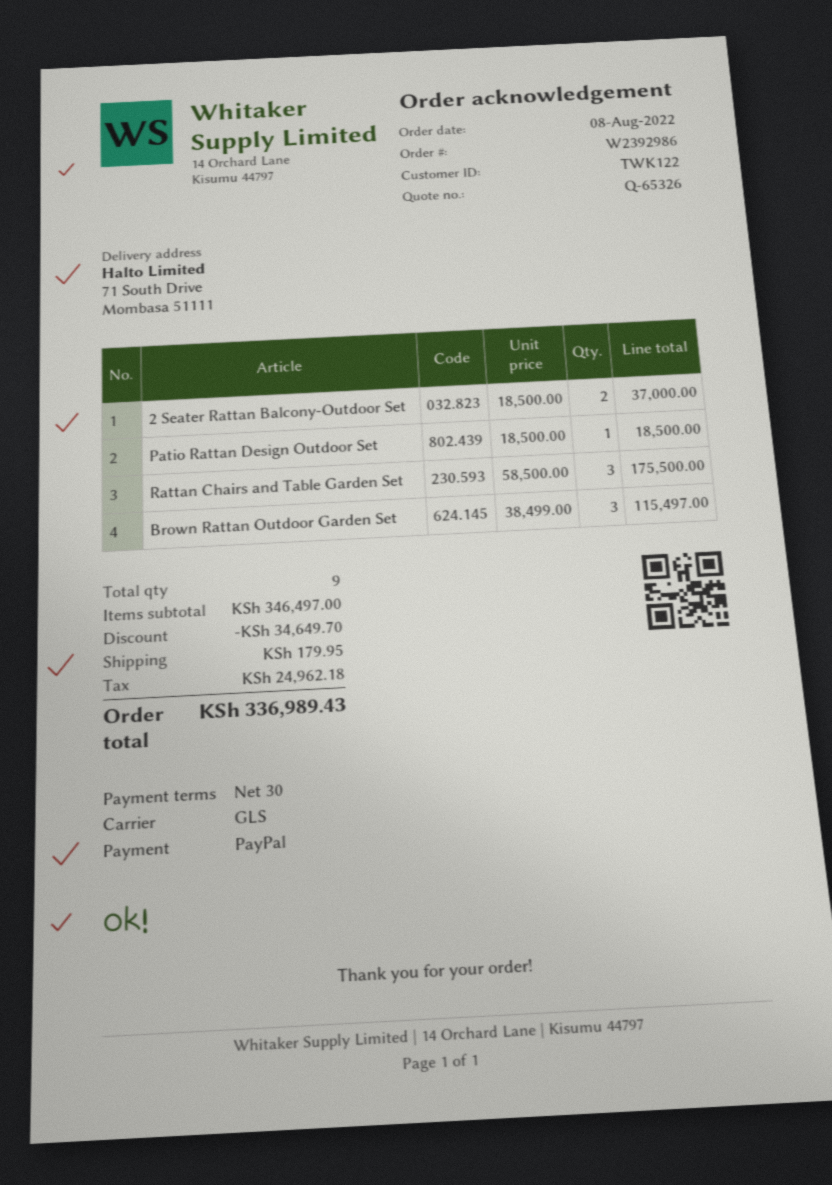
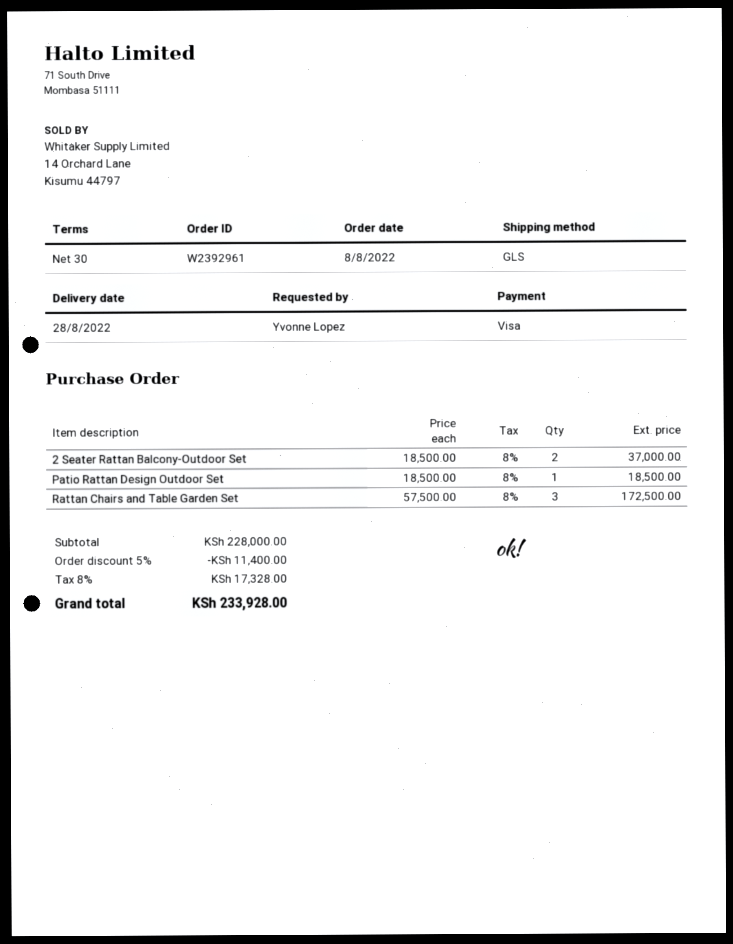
order number: W2392986 -> W2392961
payment method: PayPal -> Visa
Rattan Chairs and Table Garden Set: 3 x 58500.00 = 175500.00 -> 3 x 57500.00 = 172500.00
Brown Rattan Outdoor Garden Set: 3 x 38499.00 = 115497.00 -> none
subtotal: 346497.00 -> 228000.00
discount: 34649.70 -> 11400.00
shipping: 179.95 -> none
tax: 24962.18 -> 17328.00
total: 336989.43 -> 233928.00

